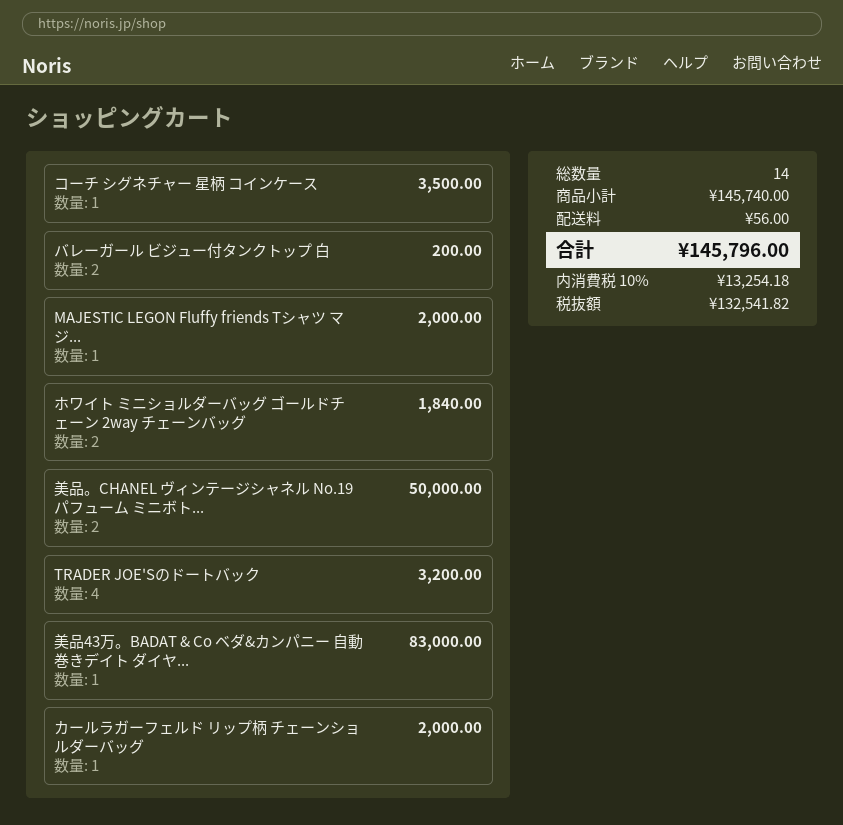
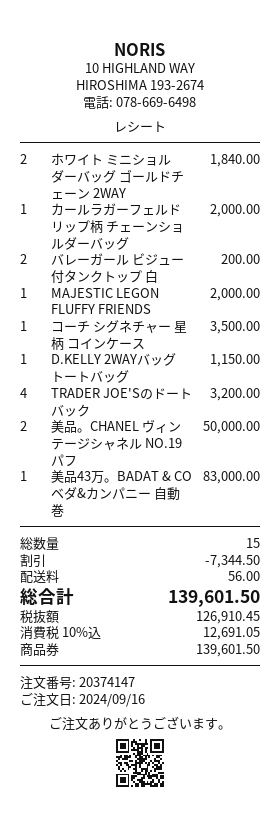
D.KELLY 2WAYバッグ トートバッグ: none -> 1 for 1150.00
total quantity: 14 -> 15
discount: none -> 7344.50
net: 132541.82 -> 126910.45
tax: 10% = 13254.18 -> 10% = 12691.05
total: 145796.00 -> 139601.50

